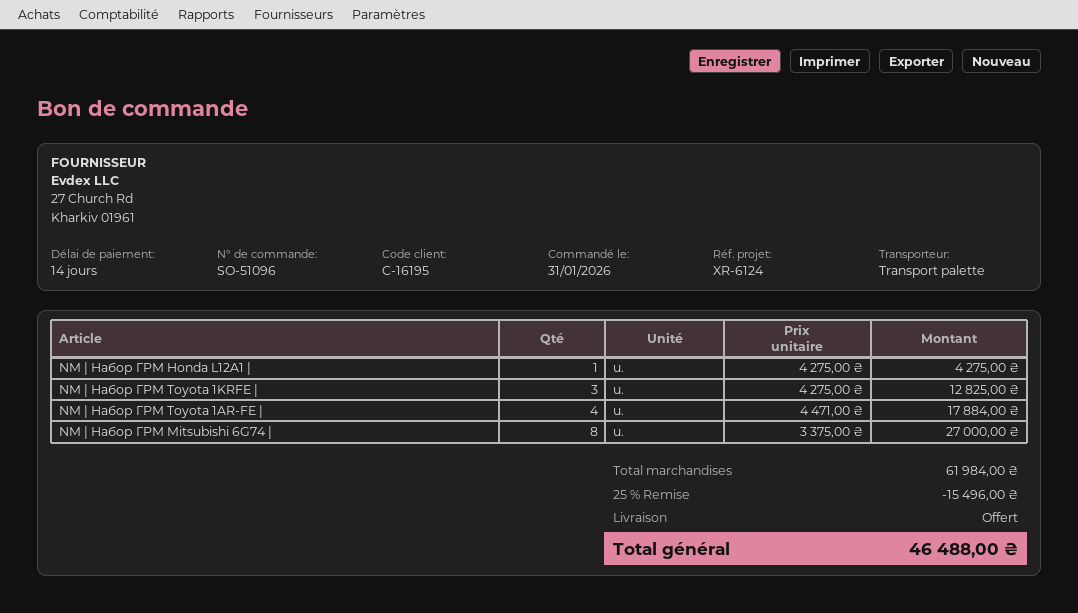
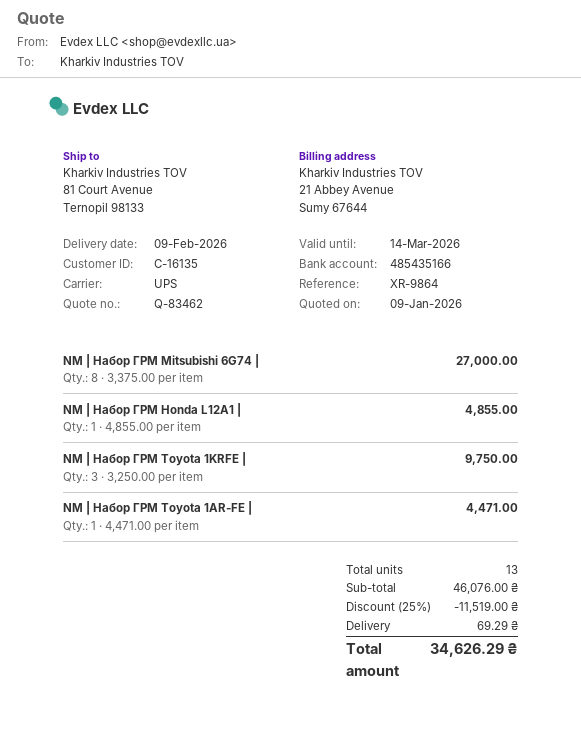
customer number: C-16195 -> C-16135
reference: XR-6124 -> XR-9864
shipping method: pallet freight -> UPS
NM | Набор ГРМ Honda L12A1 |: 1 x 4275.00 = 4275.00 -> 1 x 4855.00 = 4855.00
NM | Набор ГРМ Toyota 1KRFE |: 3 x 4275.00 = 12825.00 -> 3 x 3250.00 = 9750.00
NM | Набор ГРМ Toyota 1AR-FE |: 4 x 4471.00 = 17884.00 -> 1 x 4471.00 = 4471.00
subtotal: 61984.00 -> 46076.00
discount: 25% = 15496.00 -> 25% = 11519.00
shipping: 0.00 -> 69.29
total: 46488.00 -> 34626.29

